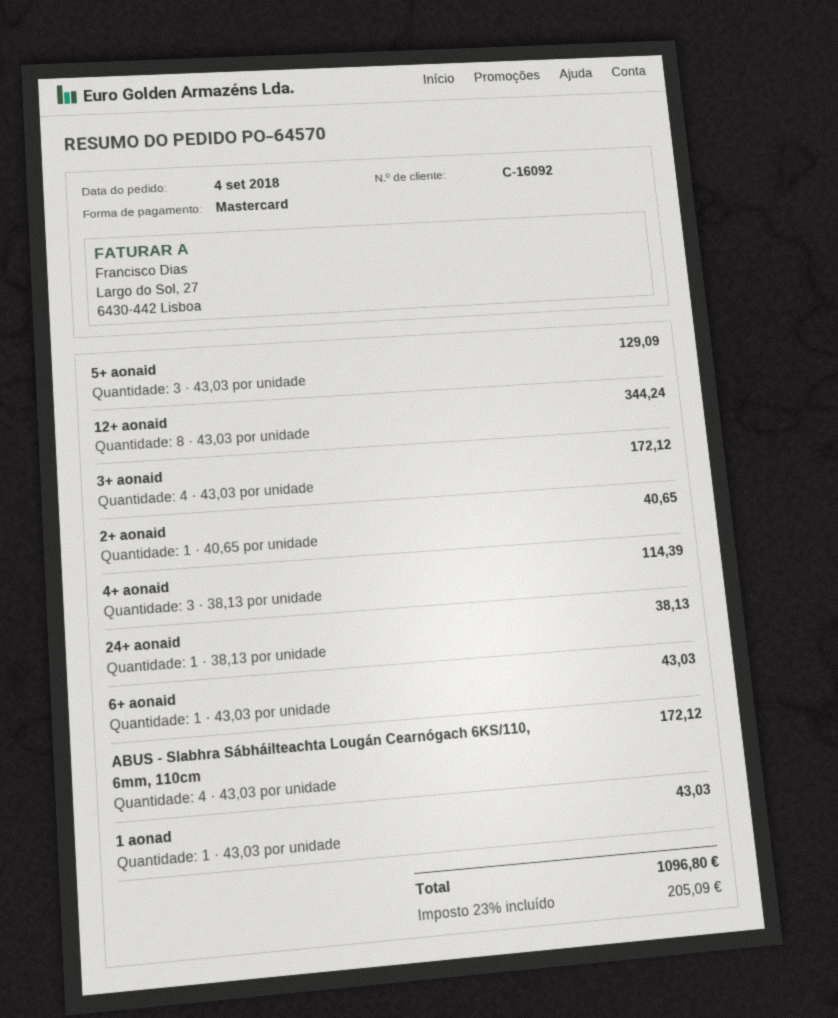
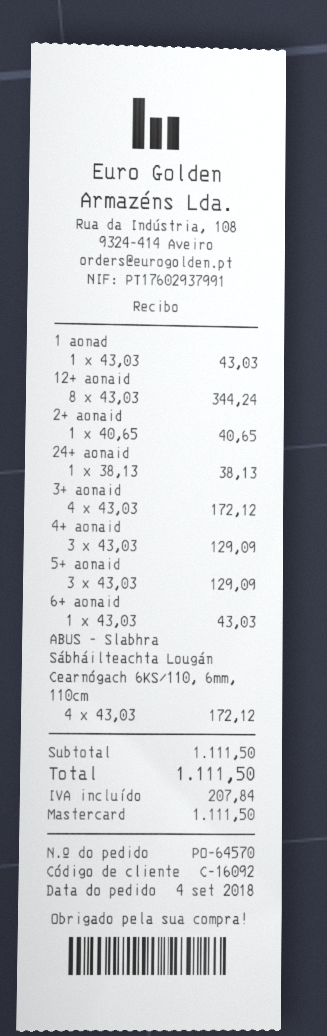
4+ aonaid: 3 x 38.13 = 114.39 -> 3 x 43.03 = 129.09
tax: 205.09 -> 207.84
total: 1096.80 -> 1111.50

